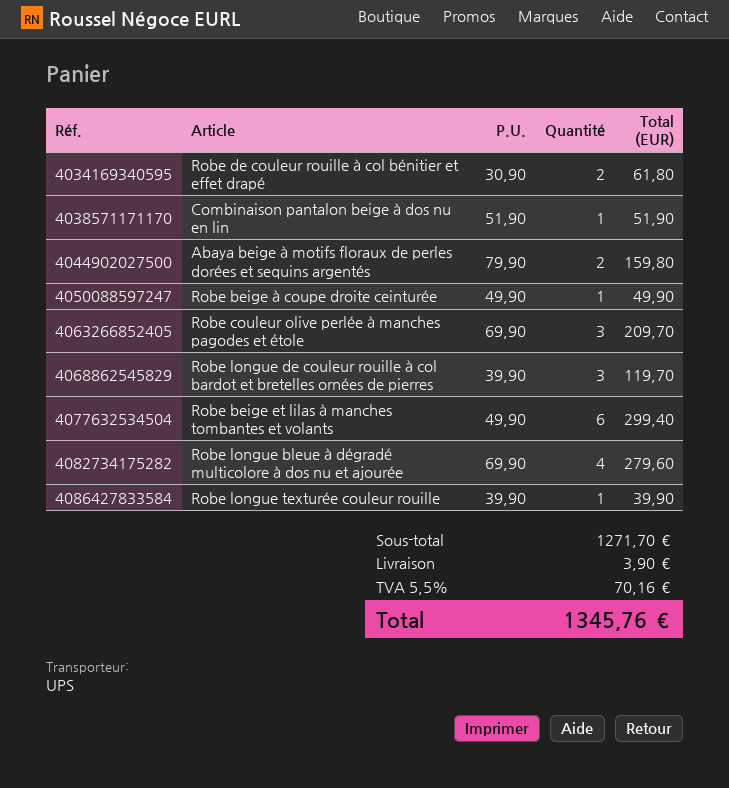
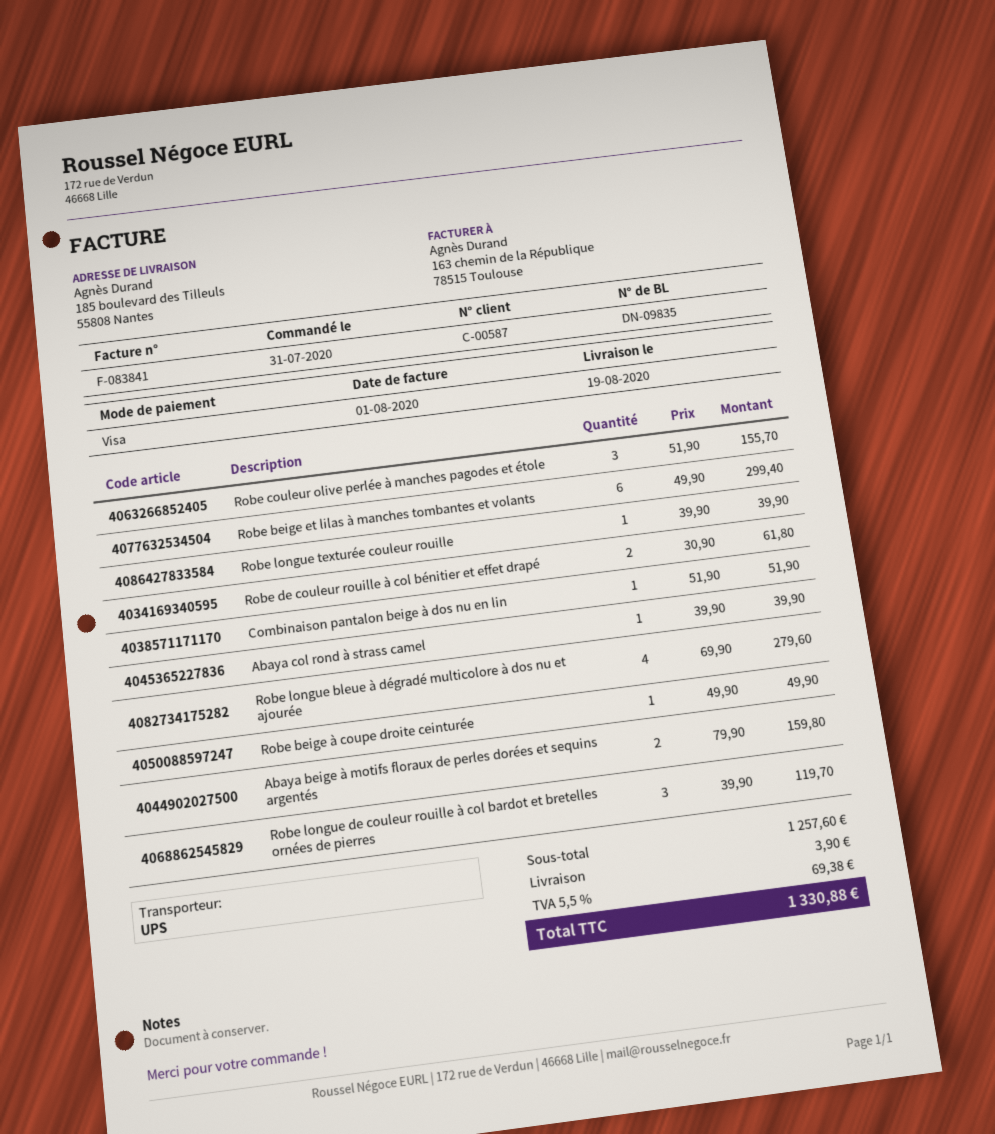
Robe couleur olive perlée à manches pagodes et étole: 3 x 69.90 = 209.70 -> 3 x 51.90 = 155.70
Abaya col rond à strass camel: none -> 1 x 39.90 = 39.90
subtotal: 1271.70 -> 1257.60
tax: 5.5% = 70.16 -> 5.5% = 69.38
total: 1345.76 -> 1330.88

